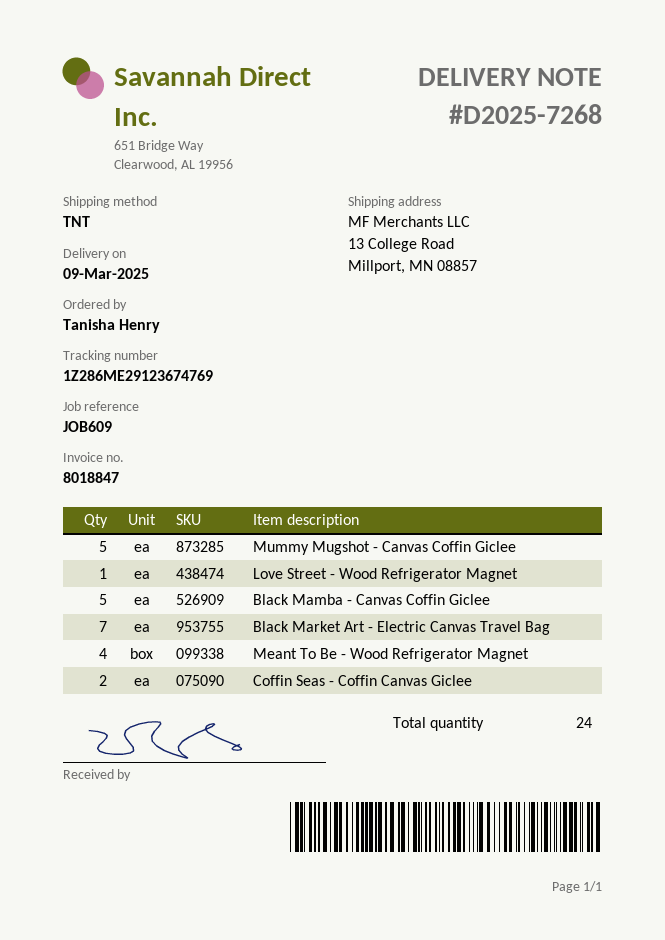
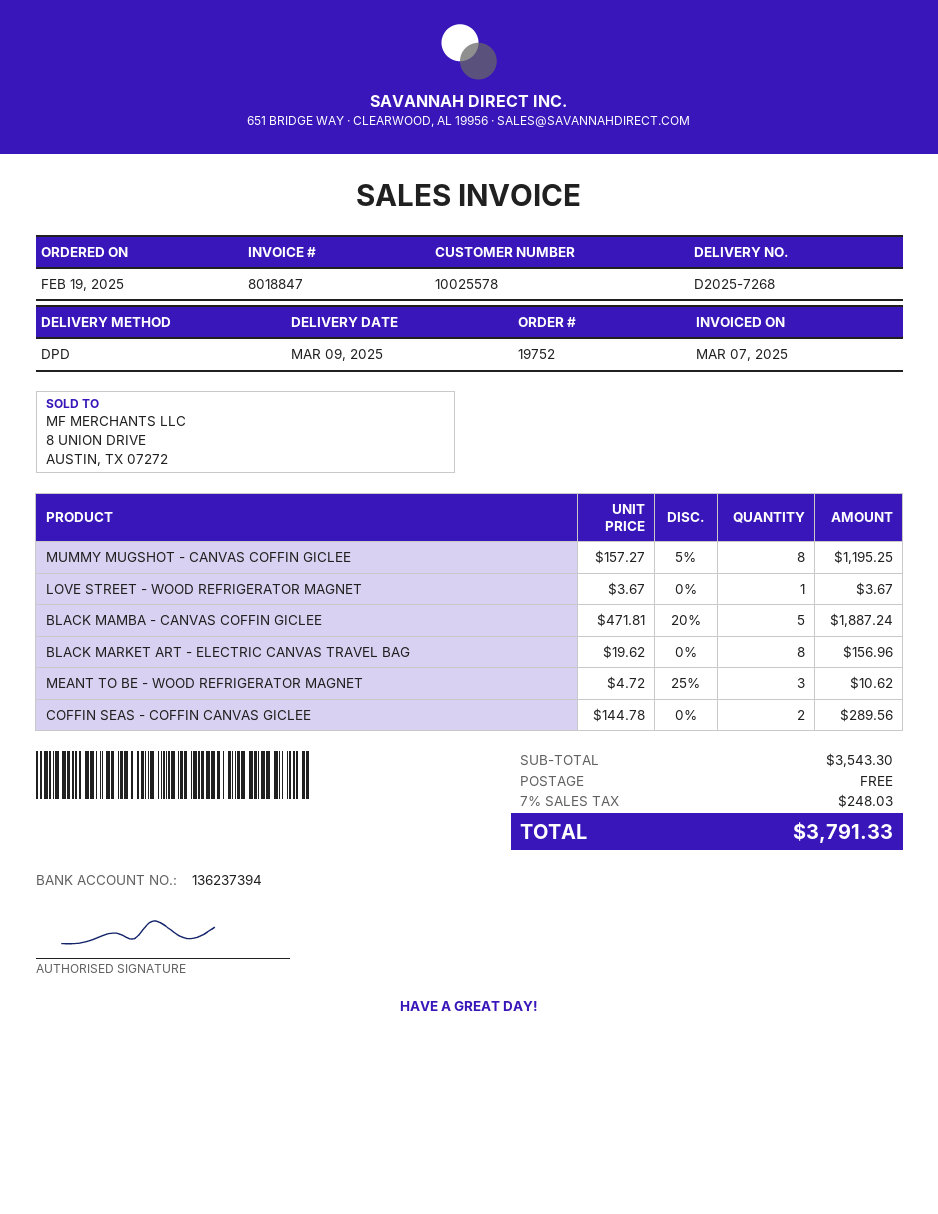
shipping method: TNT -> DPD
Mummy Mugshot - Canvas Coffin Giclee: 5 -> 8
Black Market Art - Electric Canvas Travel Bag: 7 -> 8
Meant To Be - Wood Refrigerator Magnet: 4 -> 3

